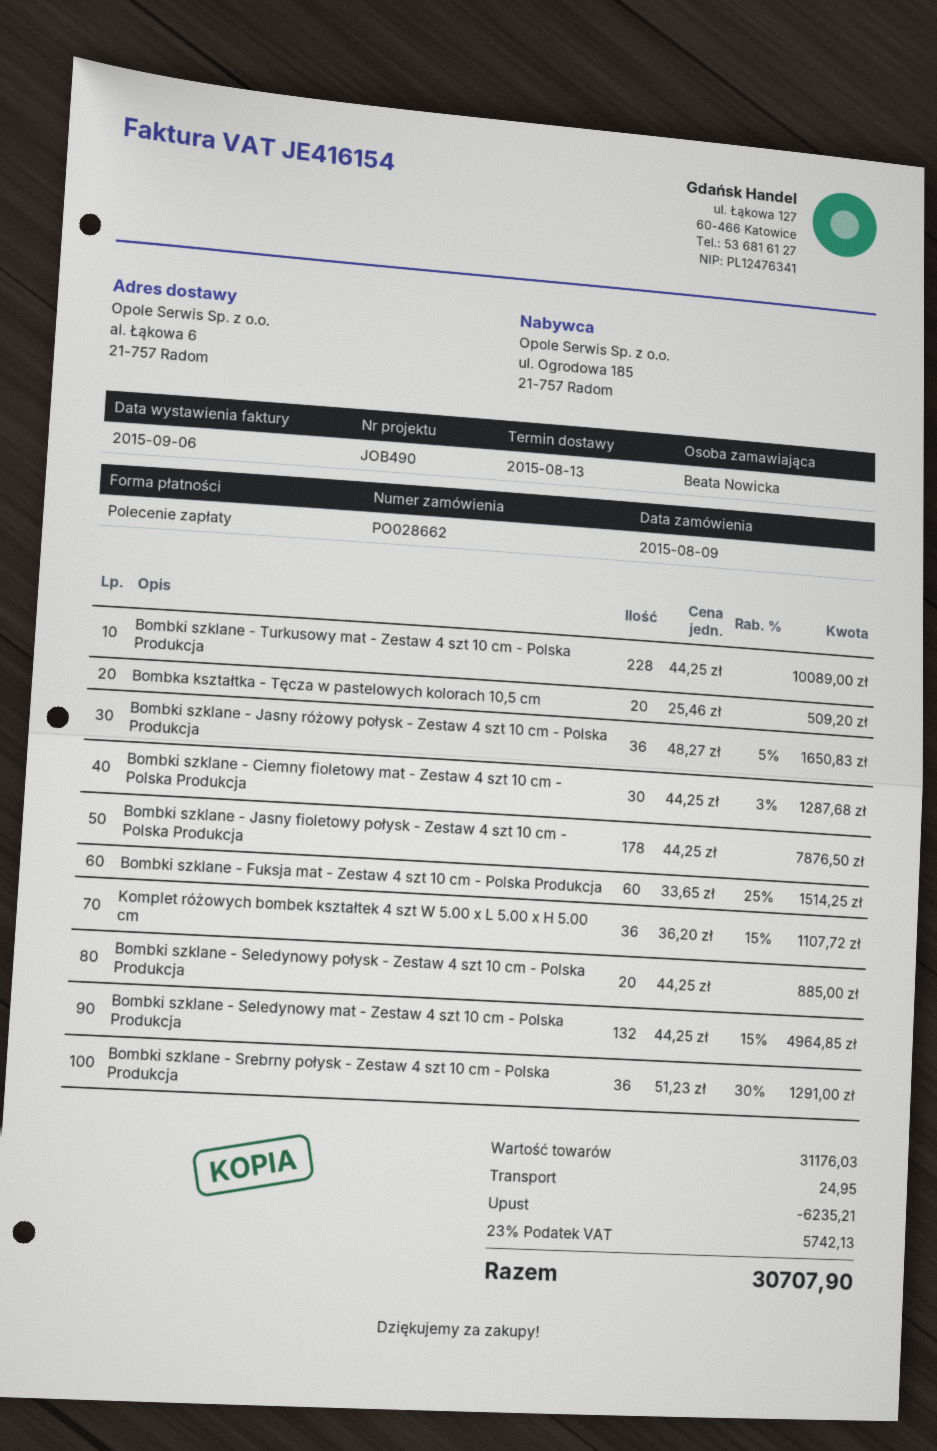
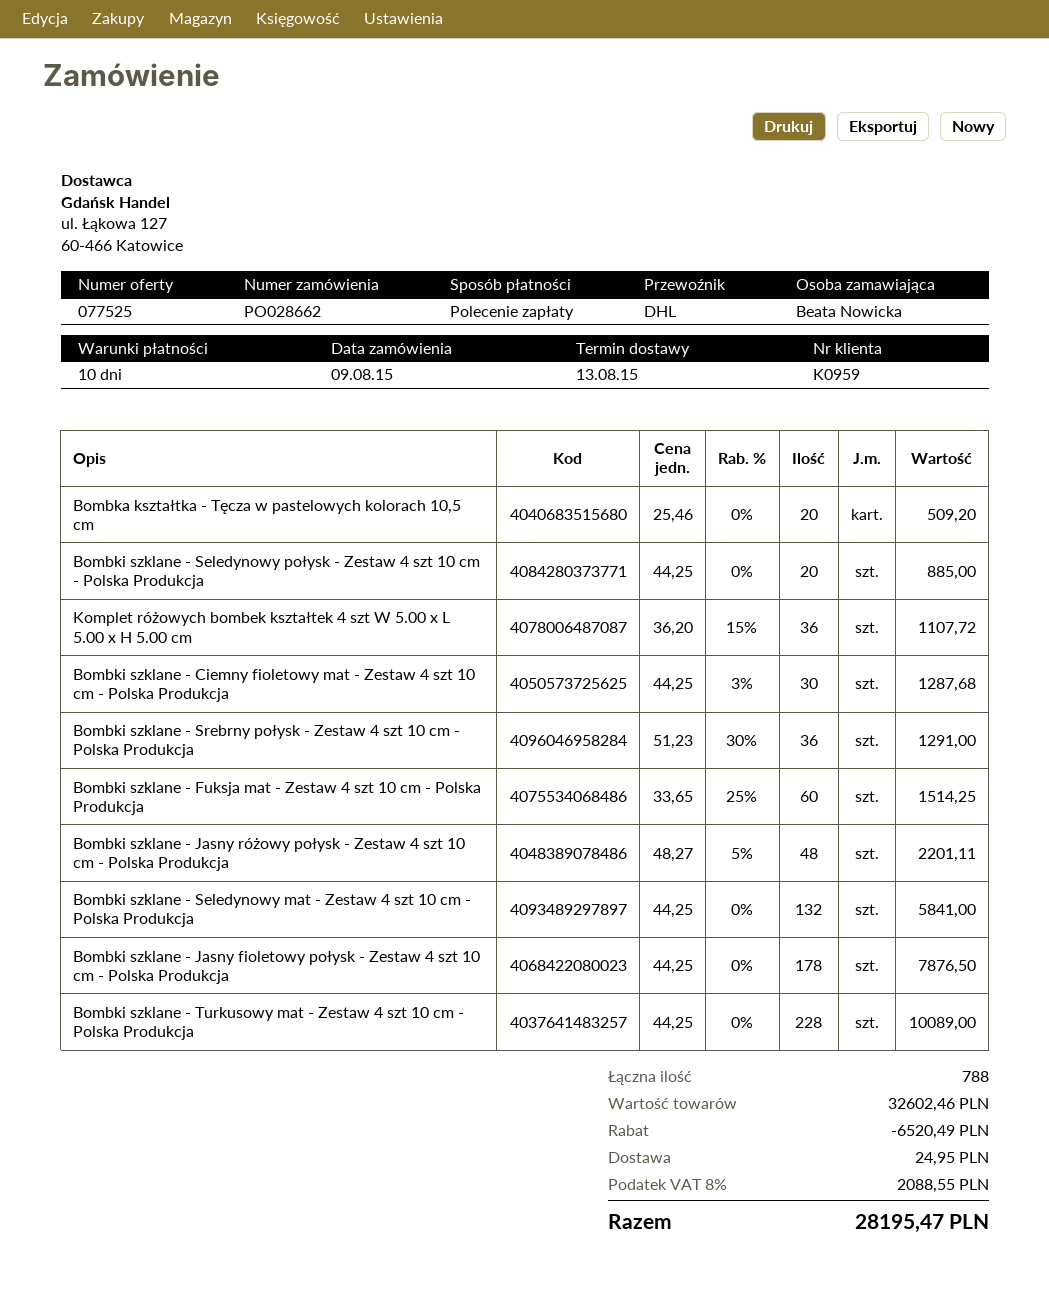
Bombki szklane - Jasny różowy połysk - Zestaw 4 szt 10 cm - Polska Produkcja: 36 x 48.27 - 5% = 1650.83 -> 48 x 48.27 - 5% = 2201.11
Bombki szklane - Seledynowy mat - Zestaw 4 szt 10 cm - Polska Produkcja: 132 x 44.25 - 15% = 4964.85 -> 132 x 44.25 = 5841.00
subtotal: 31176.03 -> 32602.46
discount: 6235.21 -> 6520.49
tax: 23% = 5742.13 -> 8% = 2088.55
total: 30707.90 -> 28195.47

